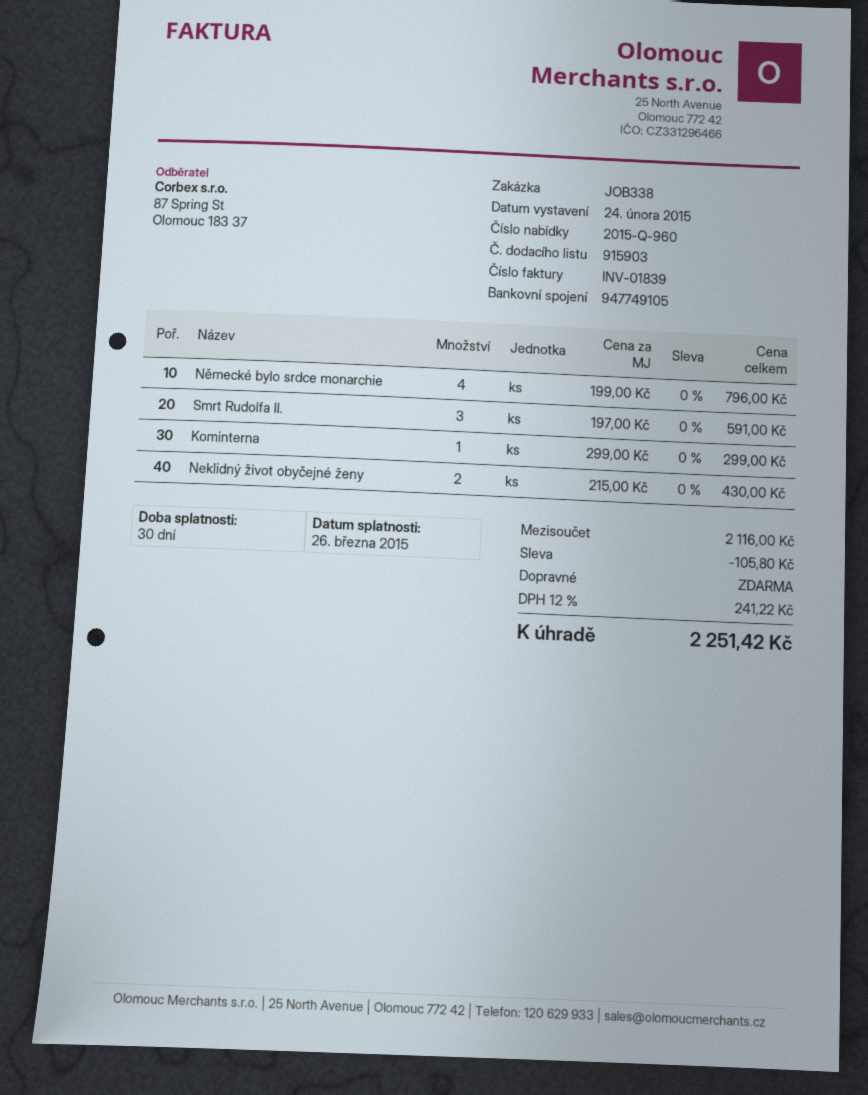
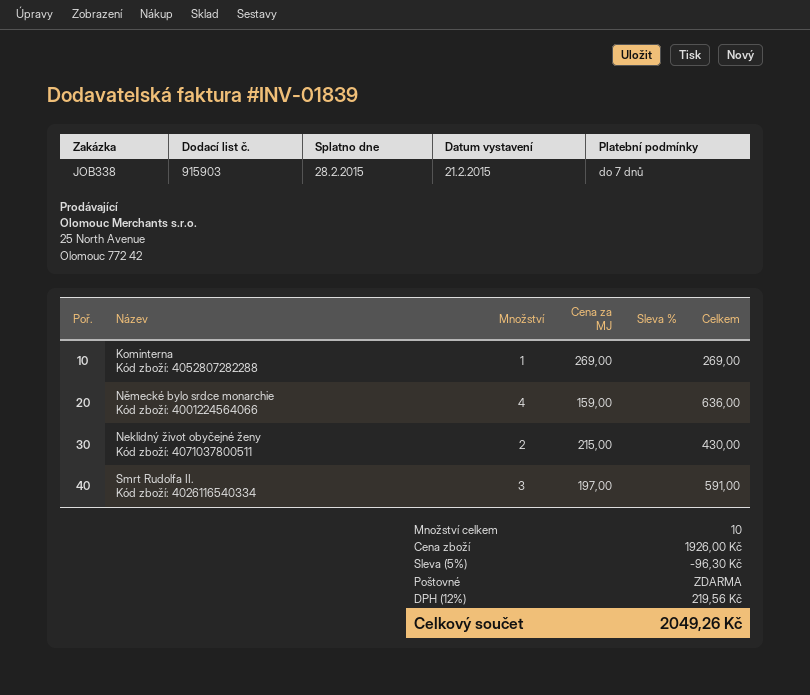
invoice date: 2015-02-24 -> 2015-02-21
payment terms: 30 days -> 7 days
due date: 2015-03-26 -> 2015-02-28
Německé bylo srdce monarchie: 4 x 199.00 = 796.00 -> 4 x 159.00 = 636.00
Kominterna: 1 x 299.00 = 299.00 -> 1 x 269.00 = 269.00
subtotal: 2116.00 -> 1926.00
discount: 105.80 -> 96.30
tax: 12% = 241.22 -> 12% = 219.56
total: 2251.42 -> 2049.26

